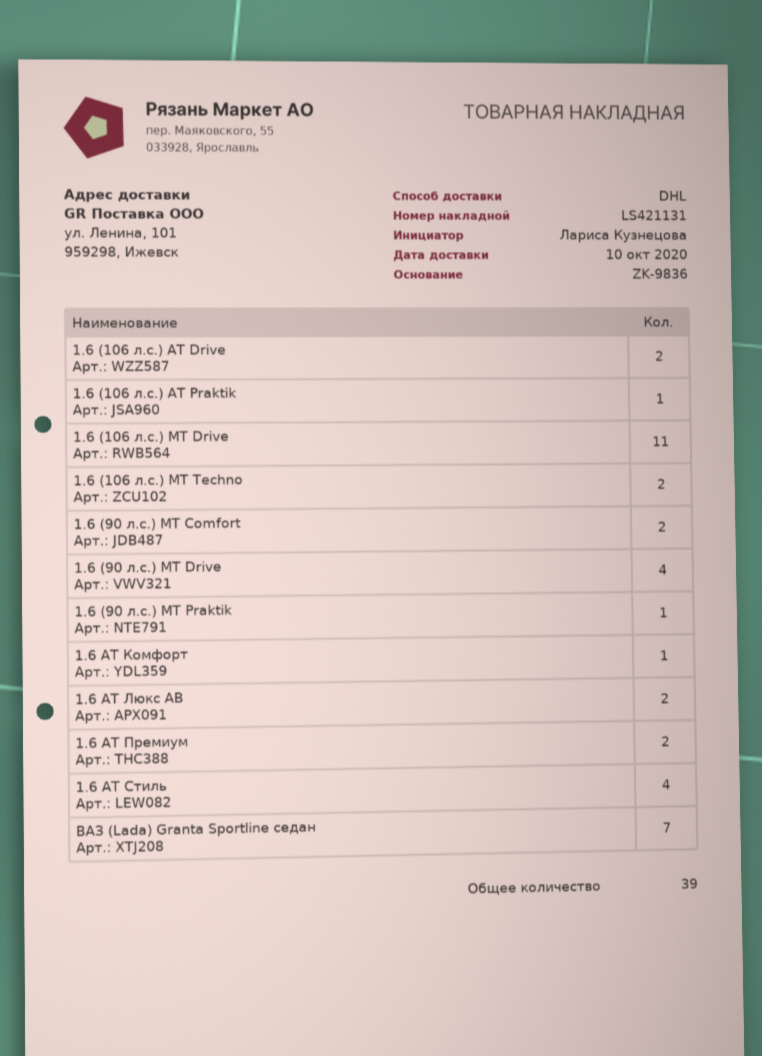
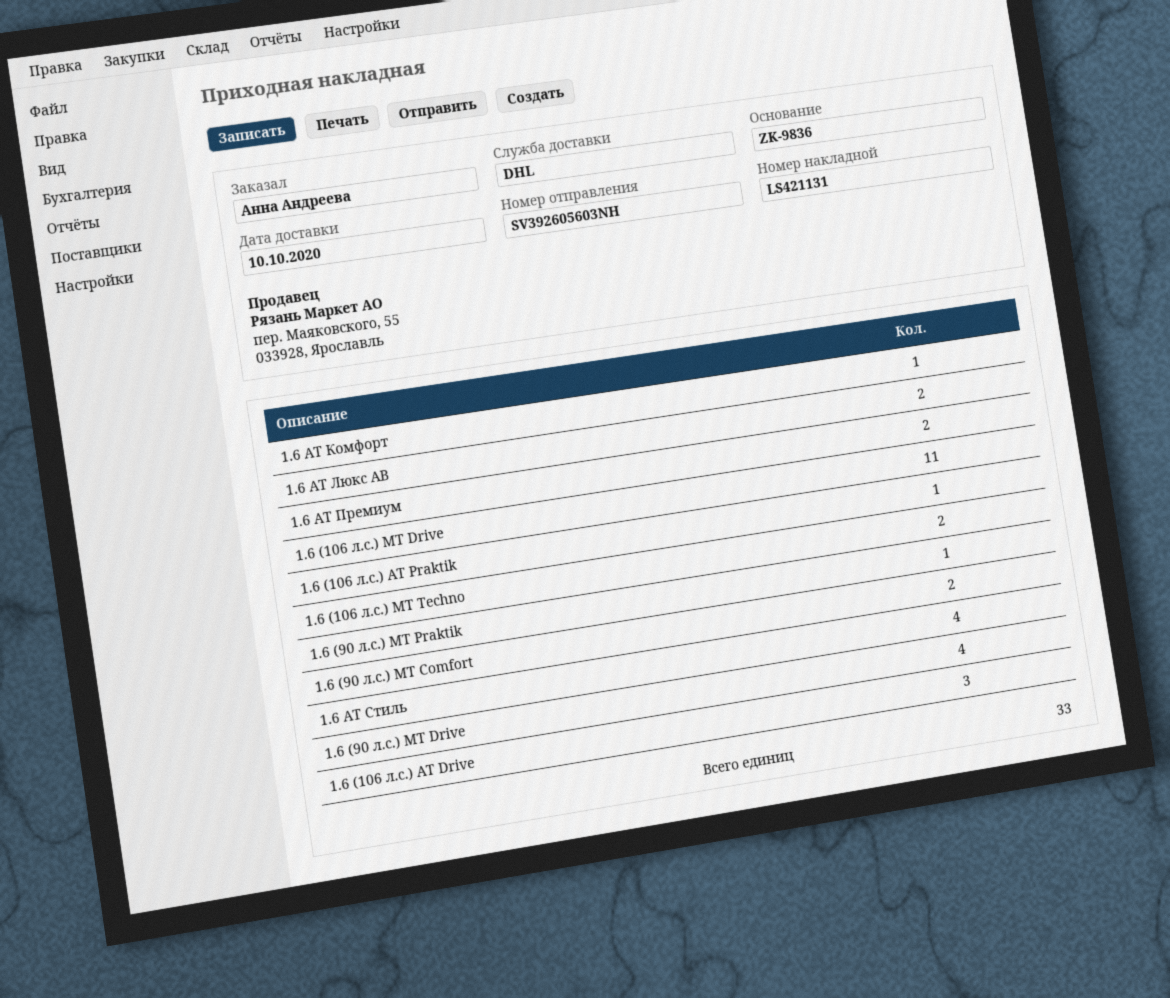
ordered by: Лариса Кузнецова -> Анна Андреева
1.6 (106 л.с.) AT Drive: 2 -> 3
ВАЗ (Lada) Granta Sportline седан: 7 -> none
total quantity: 39 -> 33

